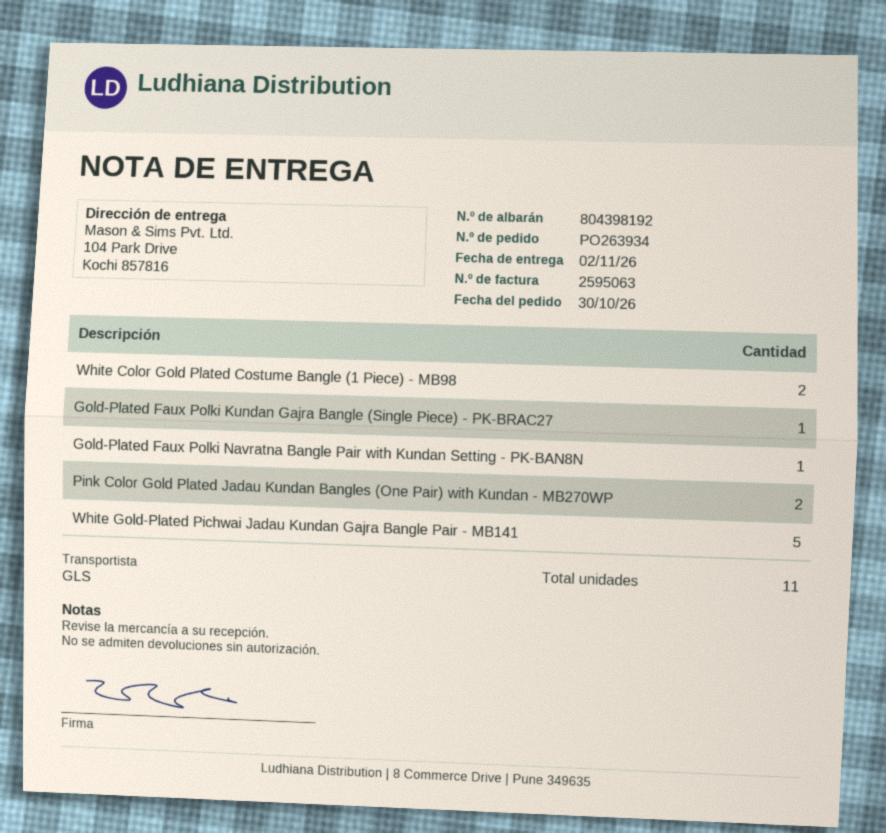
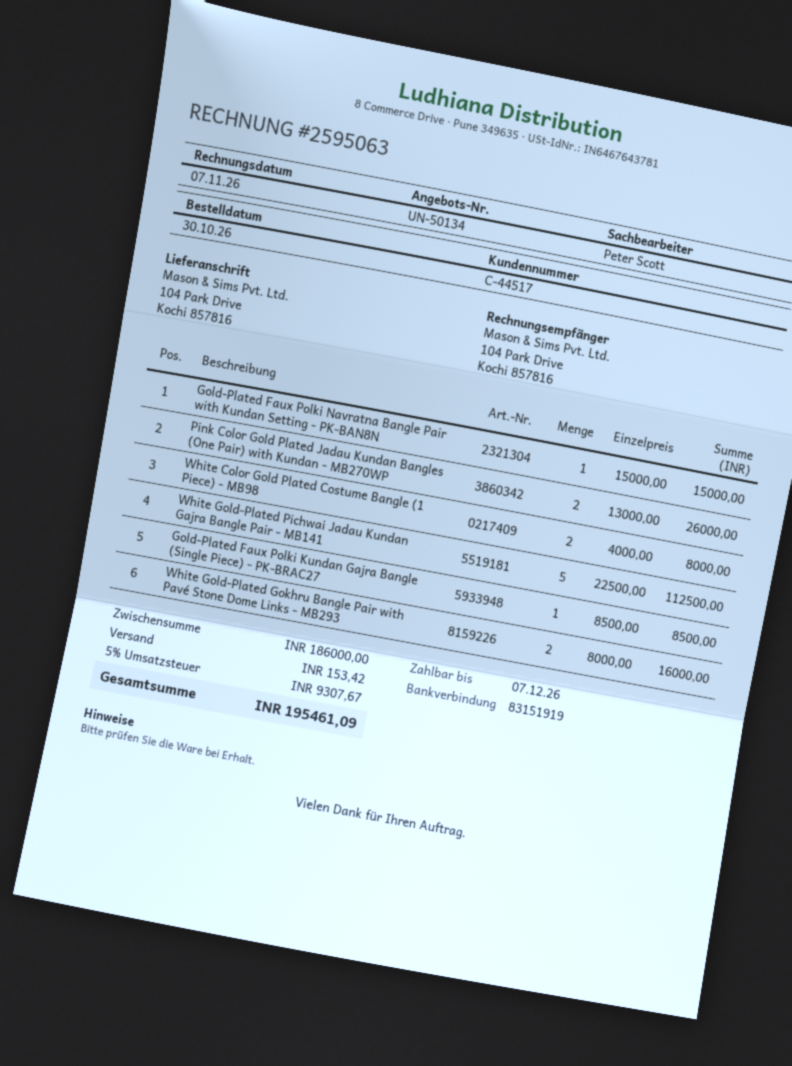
White Gold-Plated Gokhru Bangle Pair with Pavé Stone Dome Links - MB293: none -> 2

